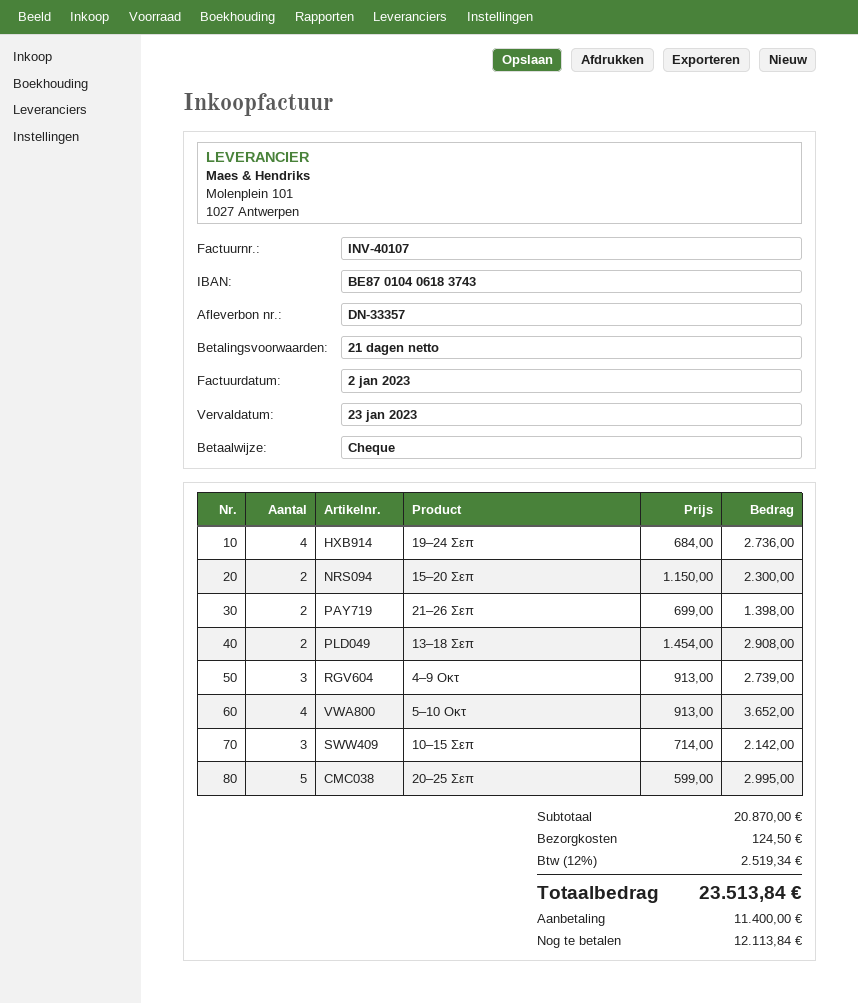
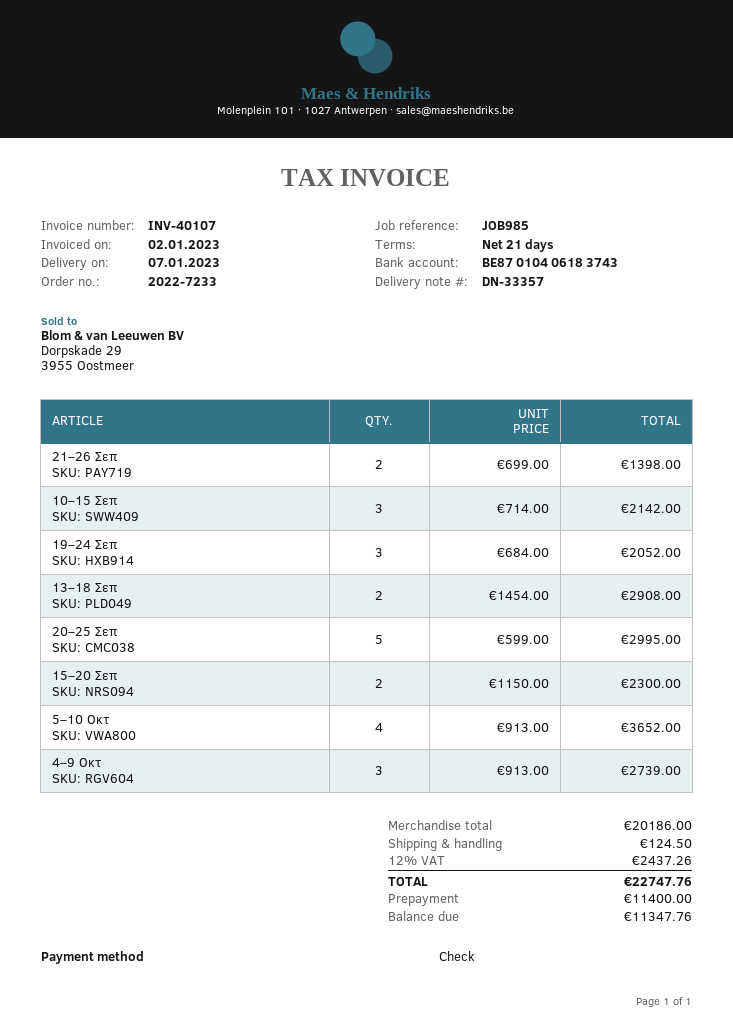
19–24 Σεπ: 4 x 684.00 = 2736.00 -> 3 x 684.00 = 2052.00
subtotal: 20870.00 -> 20186.00
tax: 12% = 2519.34 -> 12% = 2437.26
total: 23513.84 -> 22747.76
balance: 12113.84 -> 11347.76

